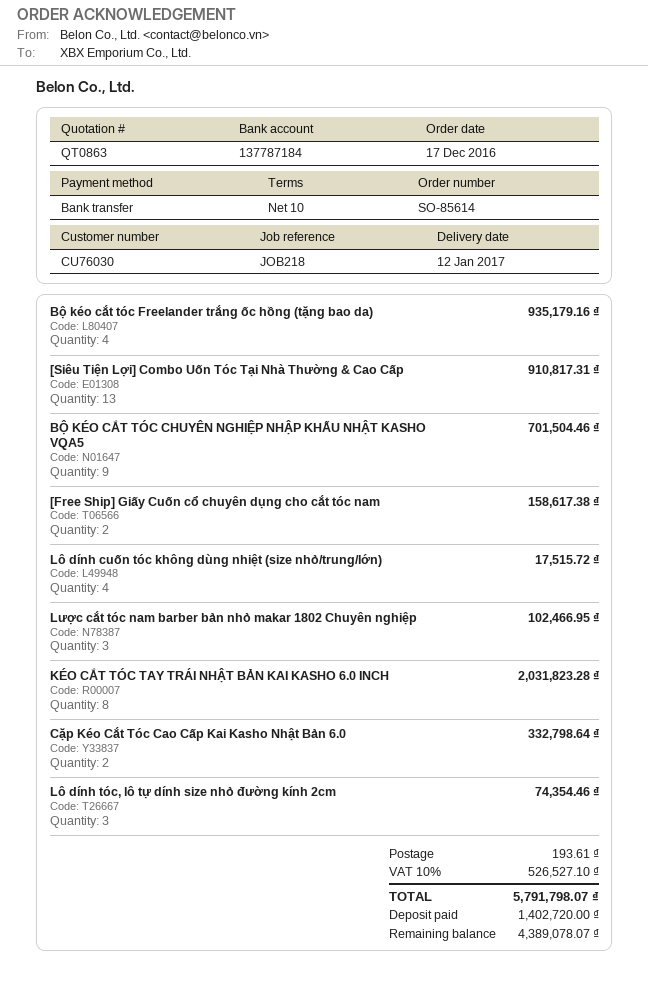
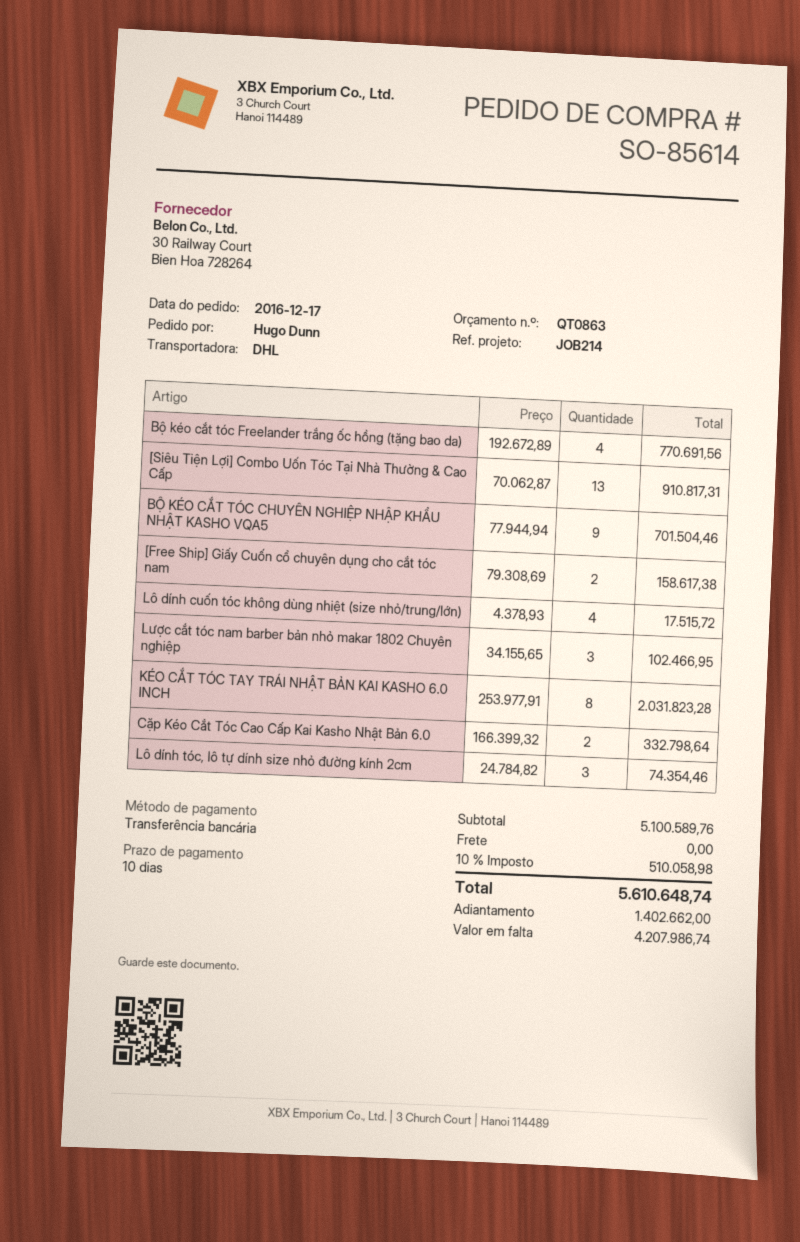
reference: JOB218 -> JOB214
Bộ kéo cắt tóc Freelander trắng ốc hồng (tặng bao da): 4 for 935179.16 -> 4 for 770691.56
shipping: 193.61 -> 0.00
tax: 10% = 526527.10 -> 10% = 510058.98
total: 5791798.07 -> 5610648.74
deposit: 1402720.00 -> 1402662.00
balance: 4389078.07 -> 4207986.74

